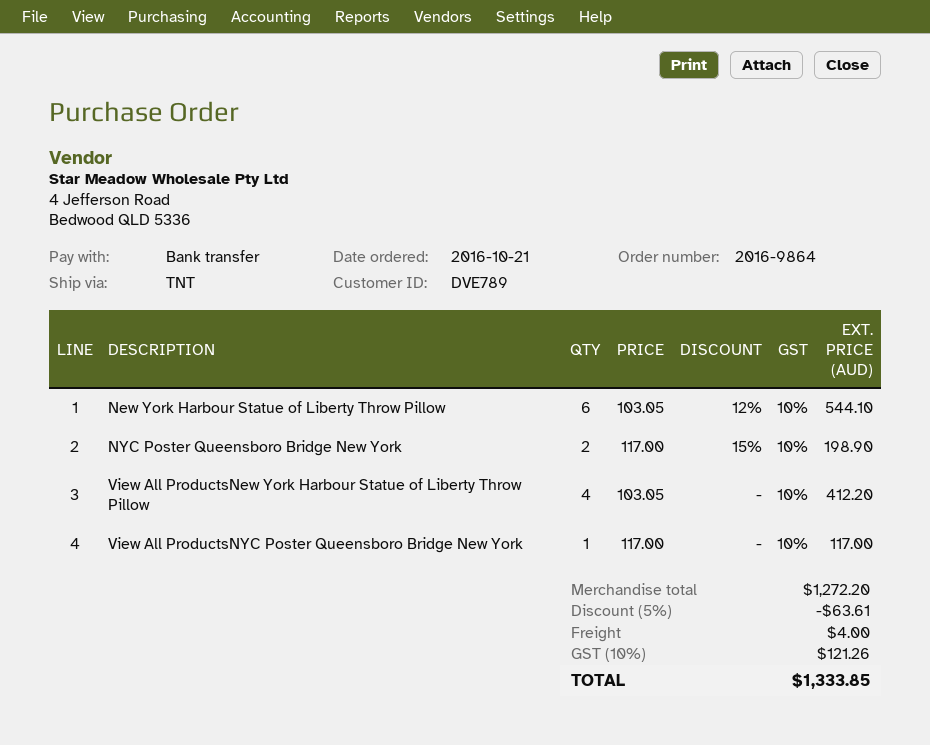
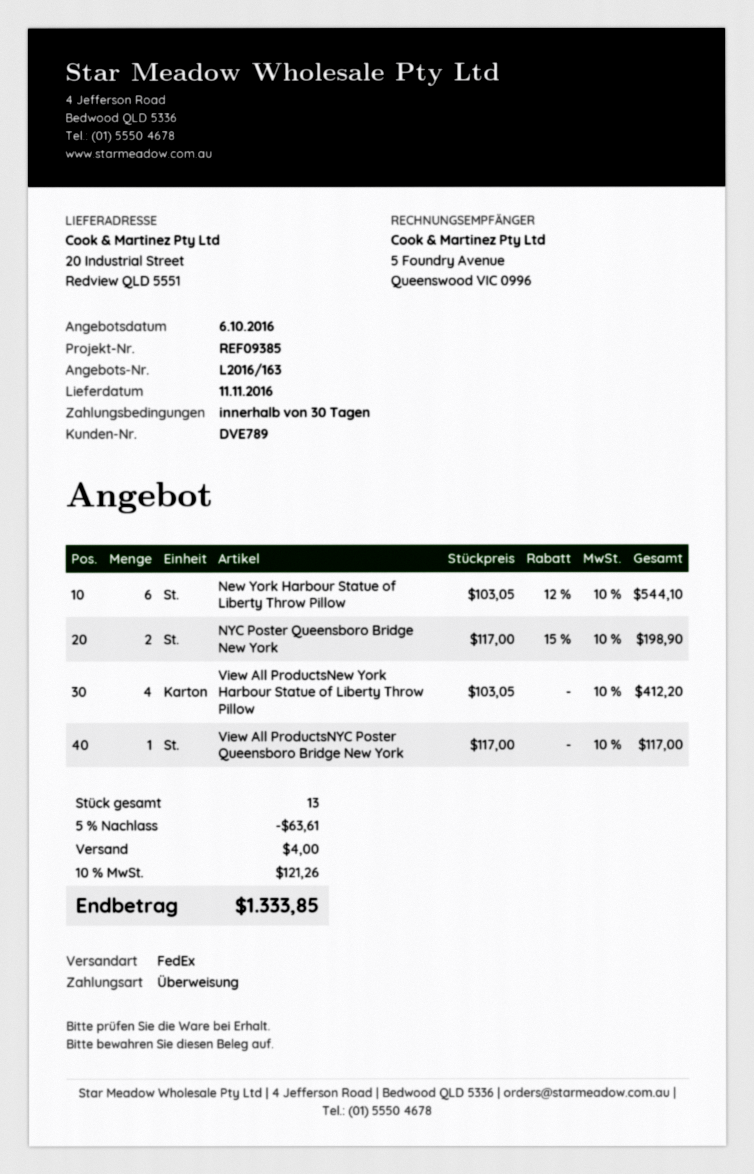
shipping method: TNT -> FedEx

